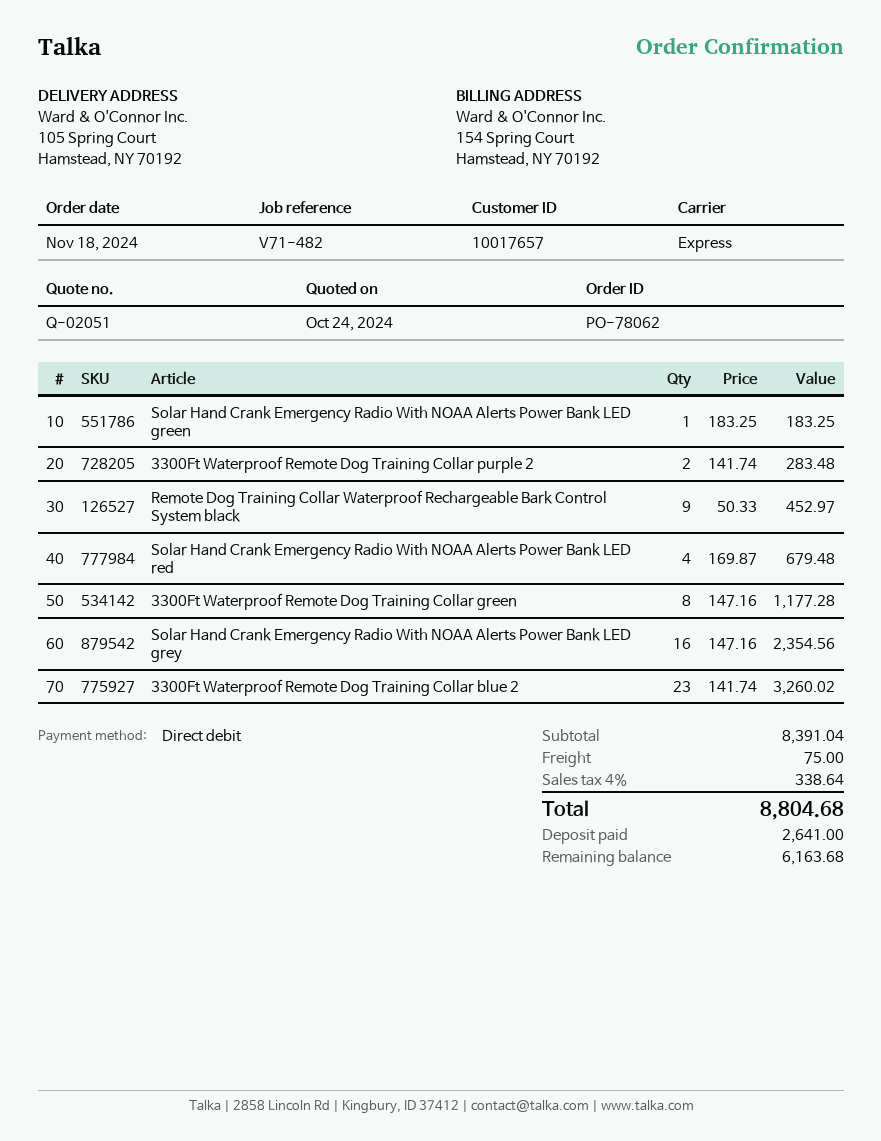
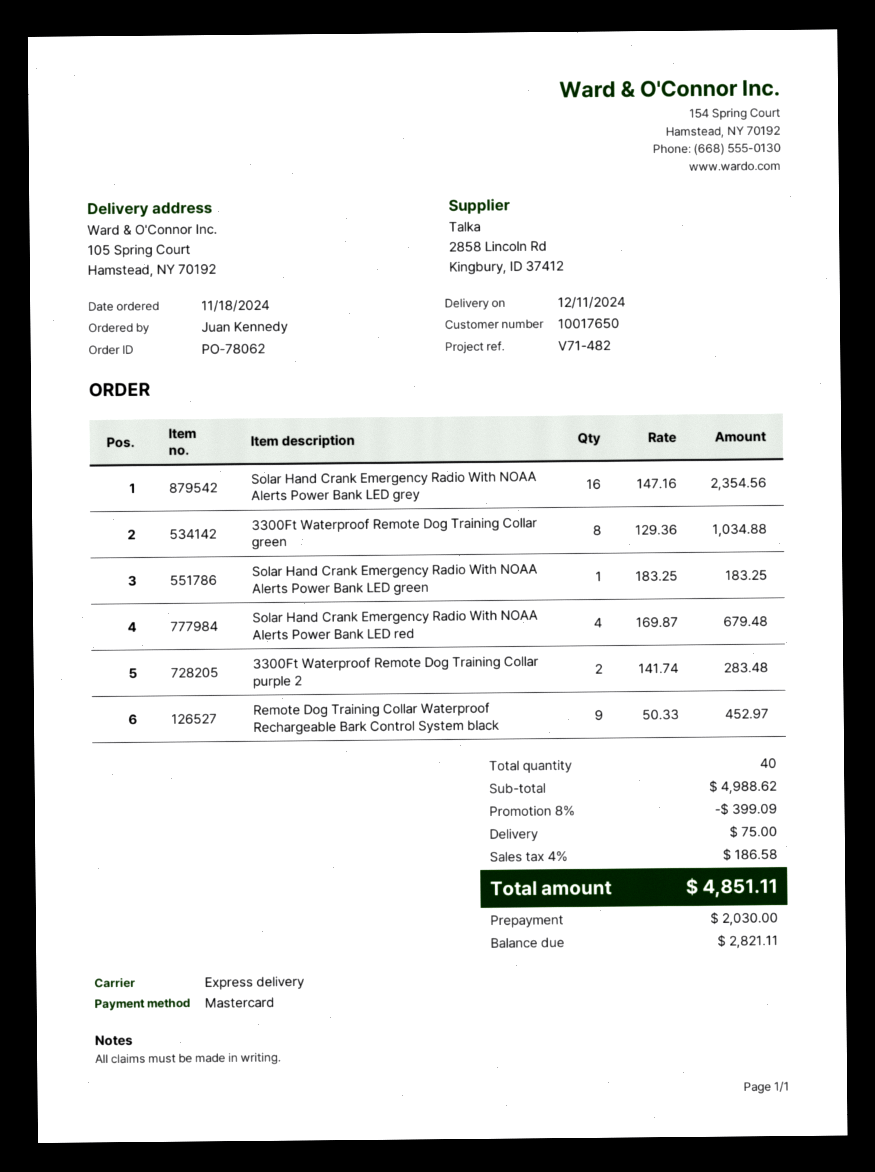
customer number: 10017657 -> 10017650
payment method: direct debit -> Mastercard
3300Ft Waterproof Remote Dog Training Collar green: 8 x 147.16 = 1177.28 -> 8 x 129.36 = 1034.88
3300Ft Waterproof Remote Dog Training Collar blue 2: 23 x 141.74 = 3260.02 -> none
subtotal: 8391.04 -> 4988.62
discount: none -> 8% = 399.09
tax: 4% = 338.64 -> 4% = 186.58
total: 8804.68 -> 4851.11
deposit: 2641.00 -> 2030.00
balance: 6163.68 -> 2821.11

